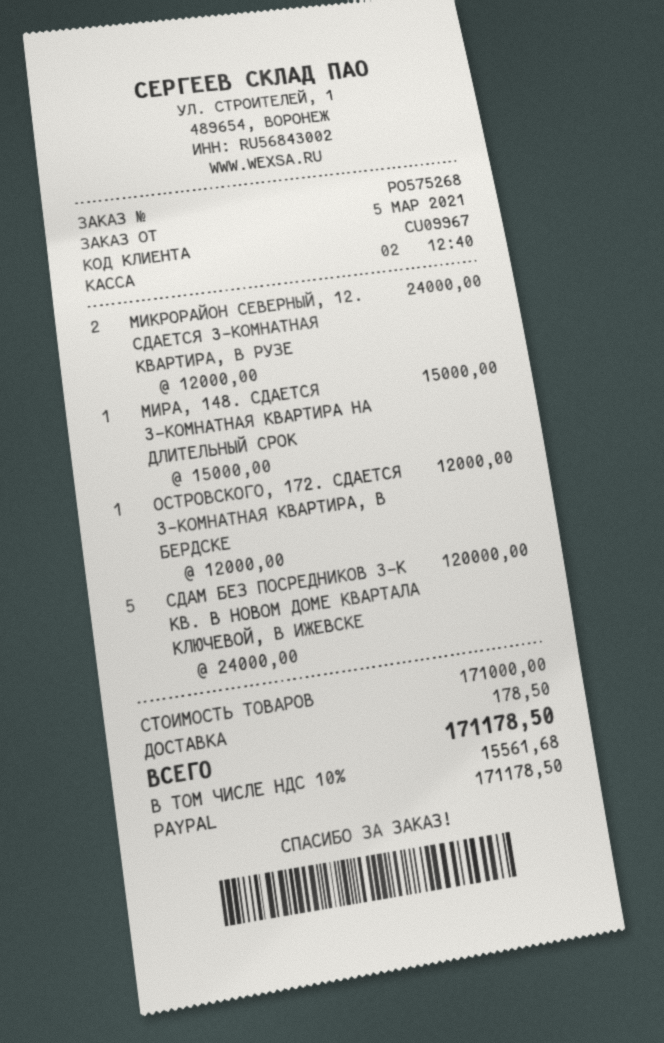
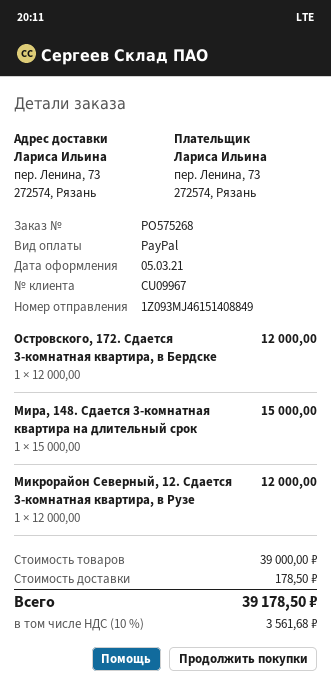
МИКРОРАЙОН СЕВЕРНЫЙ, 12. СДАЕТСЯ 3-КОМНАТНАЯ КВАРТИРА, В РУЗЕ: 2 x 12000.00 = 24000.00 -> 1 x 12000.00 = 12000.00
СДАМ БЕЗ ПОСРЕДНИКОВ 3-К КВ. В НОВОМ ДОМЕ КВАРТАЛА КЛЮЧЕВОЙ, В ИЖЕВСКЕ: 5 x 24000.00 = 120000.00 -> none
subtotal: 171000.00 -> 39000.00
tax: 10% = 15561.68 -> 10% = 3561.68
total: 171178.50 -> 39178.50

